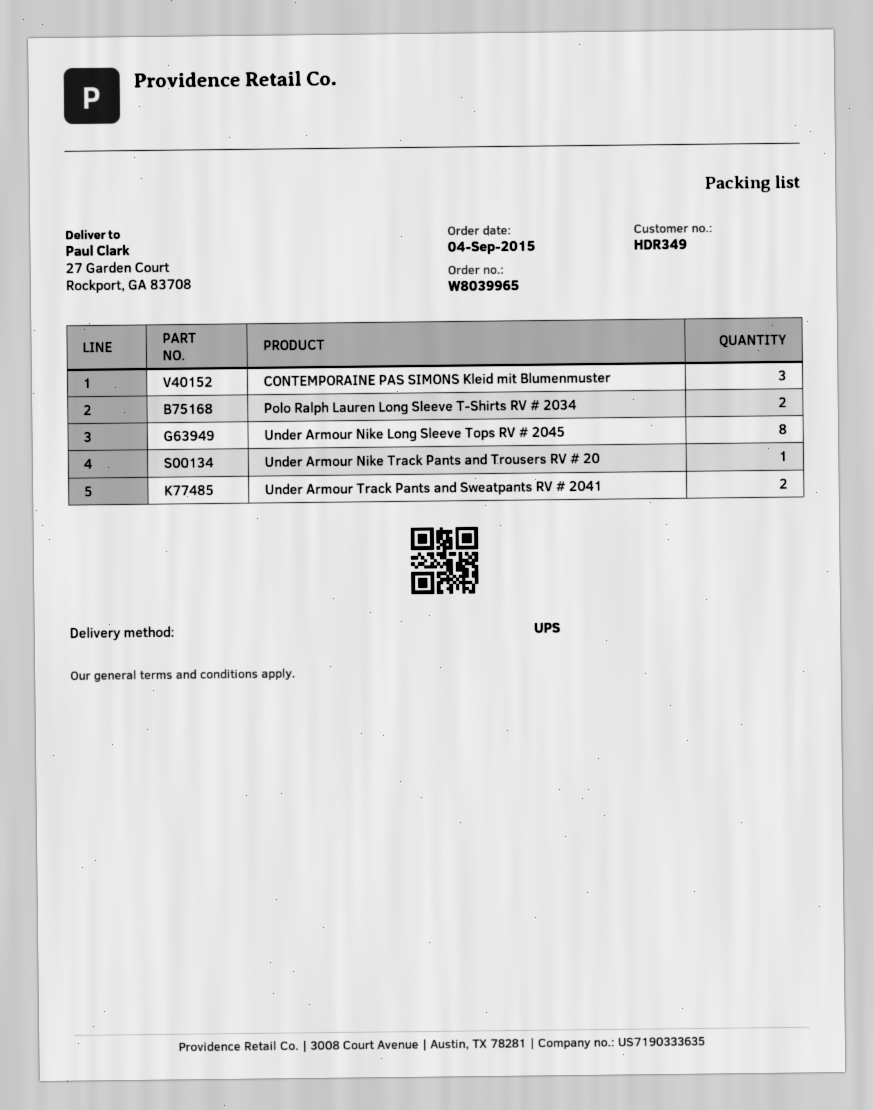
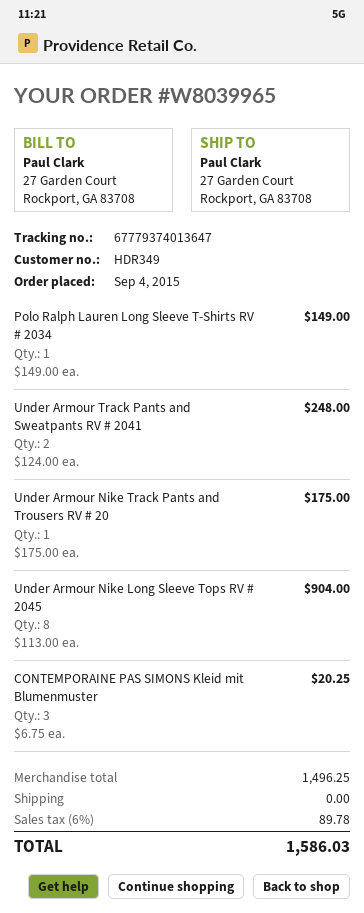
Polo Ralph Lauren Long Sleeve T-Shirts RV # 2034: 2 -> 1

